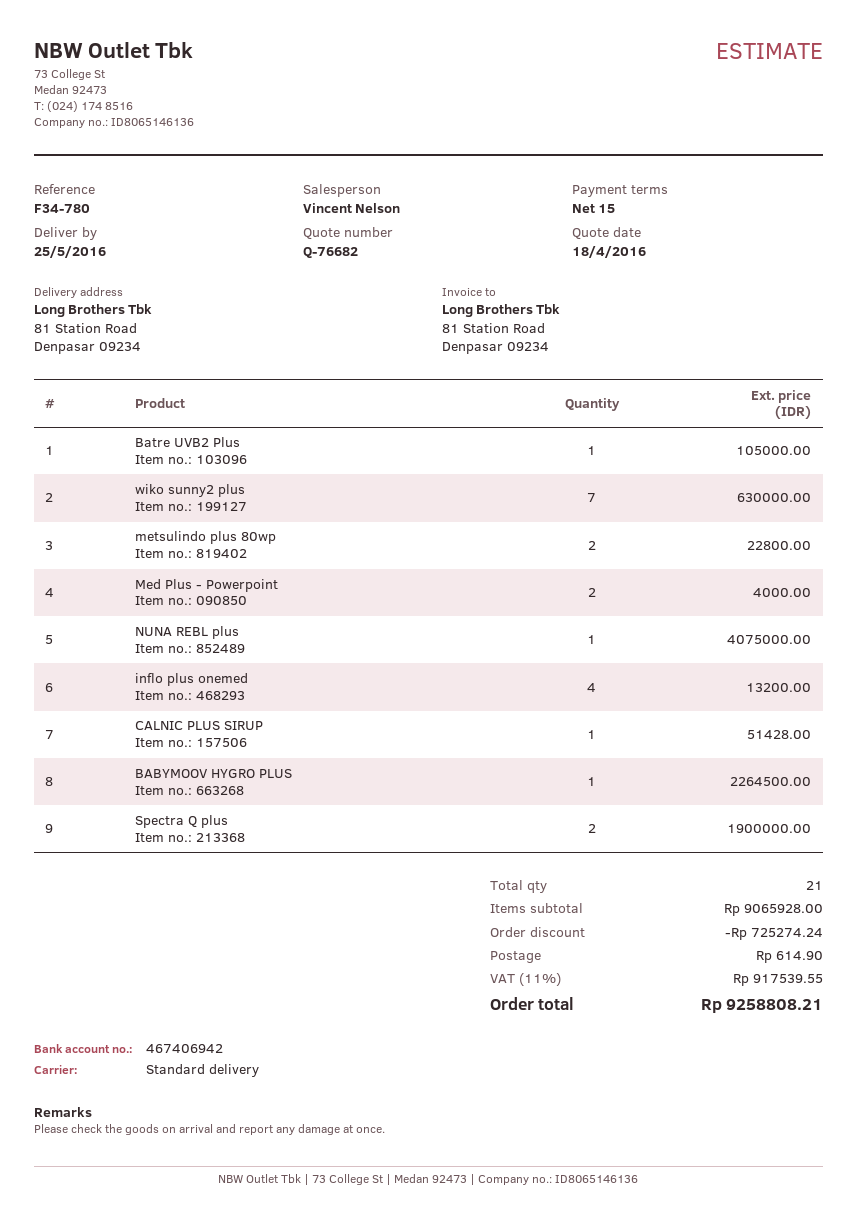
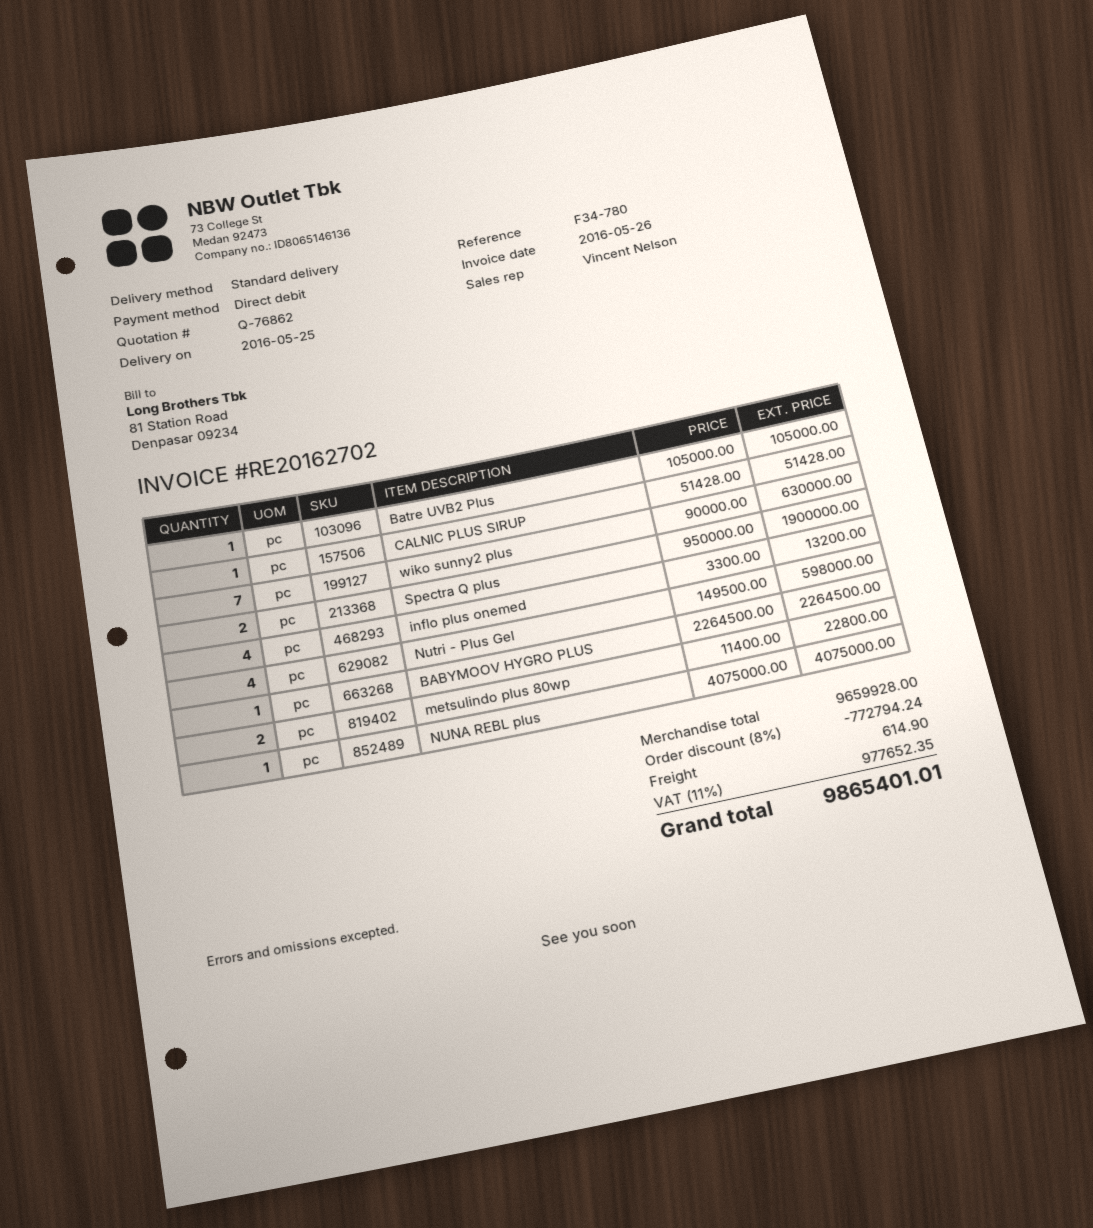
quote number: Q-76682 -> Q-76862
Med Plus - Powerpoint: 2 for 4000.00 -> none
Nutri - Plus Gel: none -> 4 for 598000.00
subtotal: 9065928.00 -> 9659928.00
discount: 725274.24 -> 772794.24
tax: 11% = 917539.55 -> 11% = 977652.35
total: 9258808.21 -> 9865401.01

